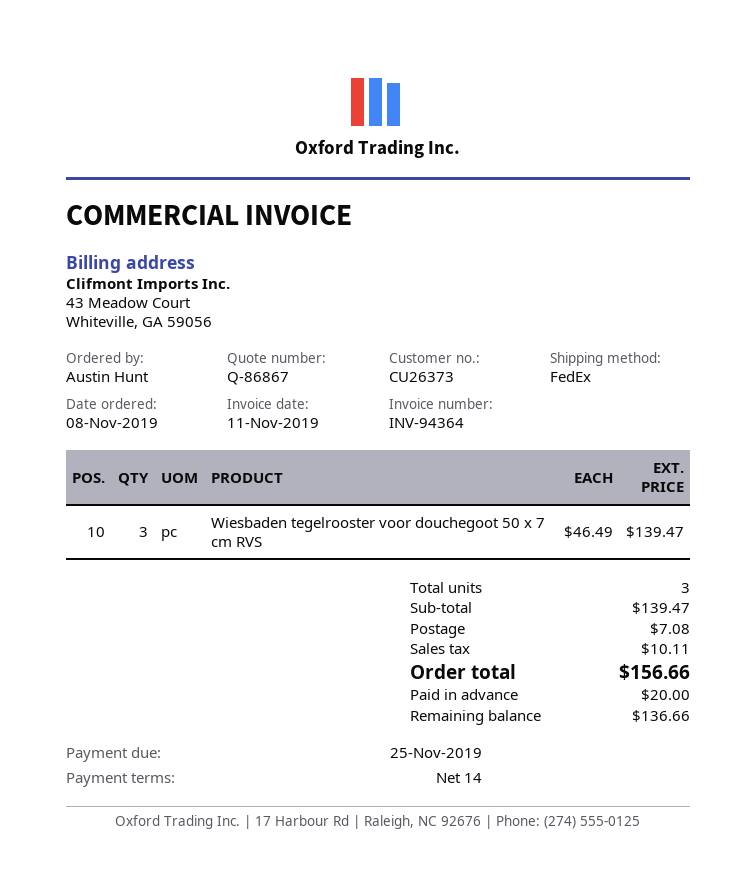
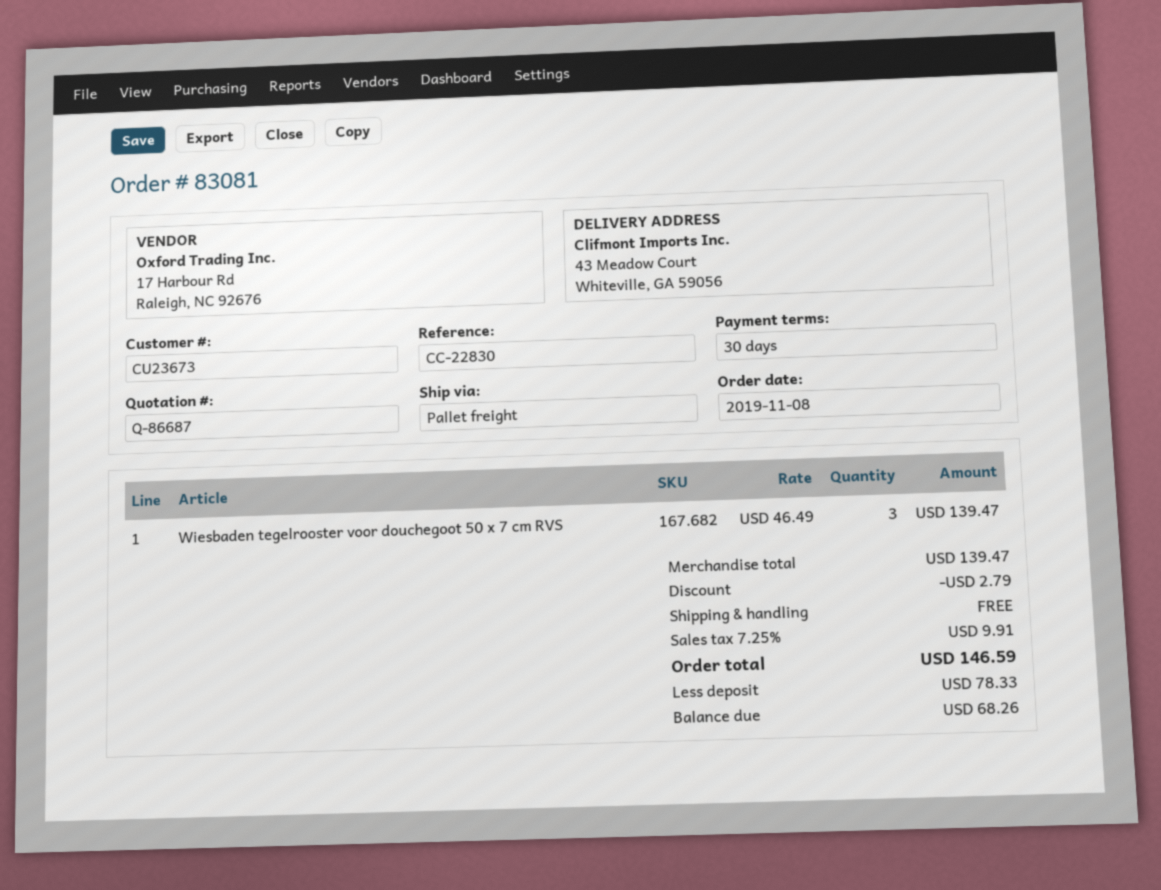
quote number: Q-86867 -> Q-86687
payment terms: 14 days -> 30 days
customer number: CU26373 -> CU23673
shipping method: FedEx -> pallet freight
discount: none -> 2.79
shipping: 7.08 -> 0.00
tax: 10.11 -> 9.91
total: 156.66 -> 146.59
deposit: 20.00 -> 78.33
balance: 136.66 -> 68.26

